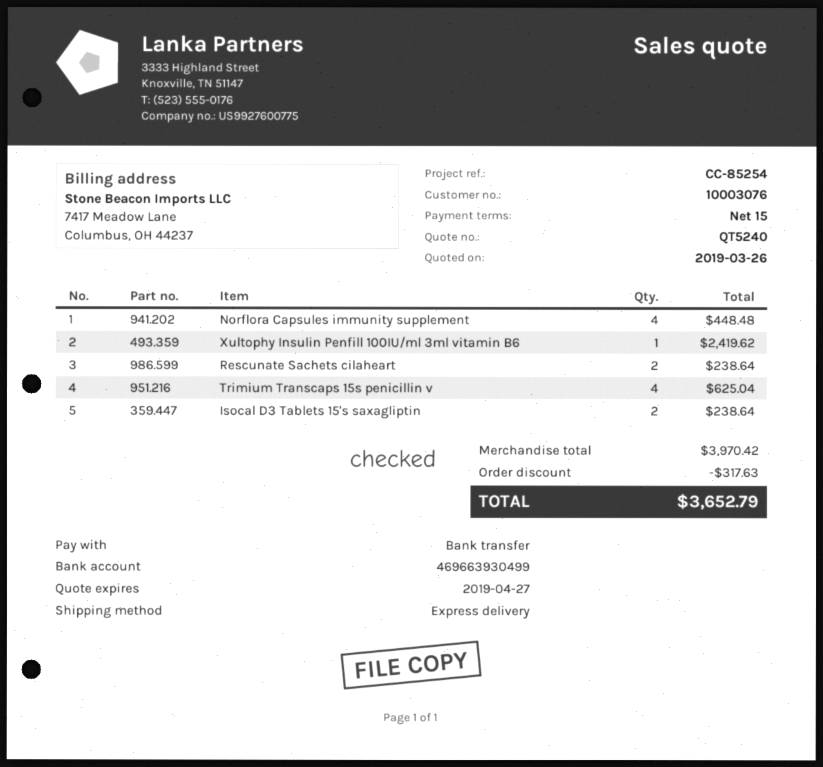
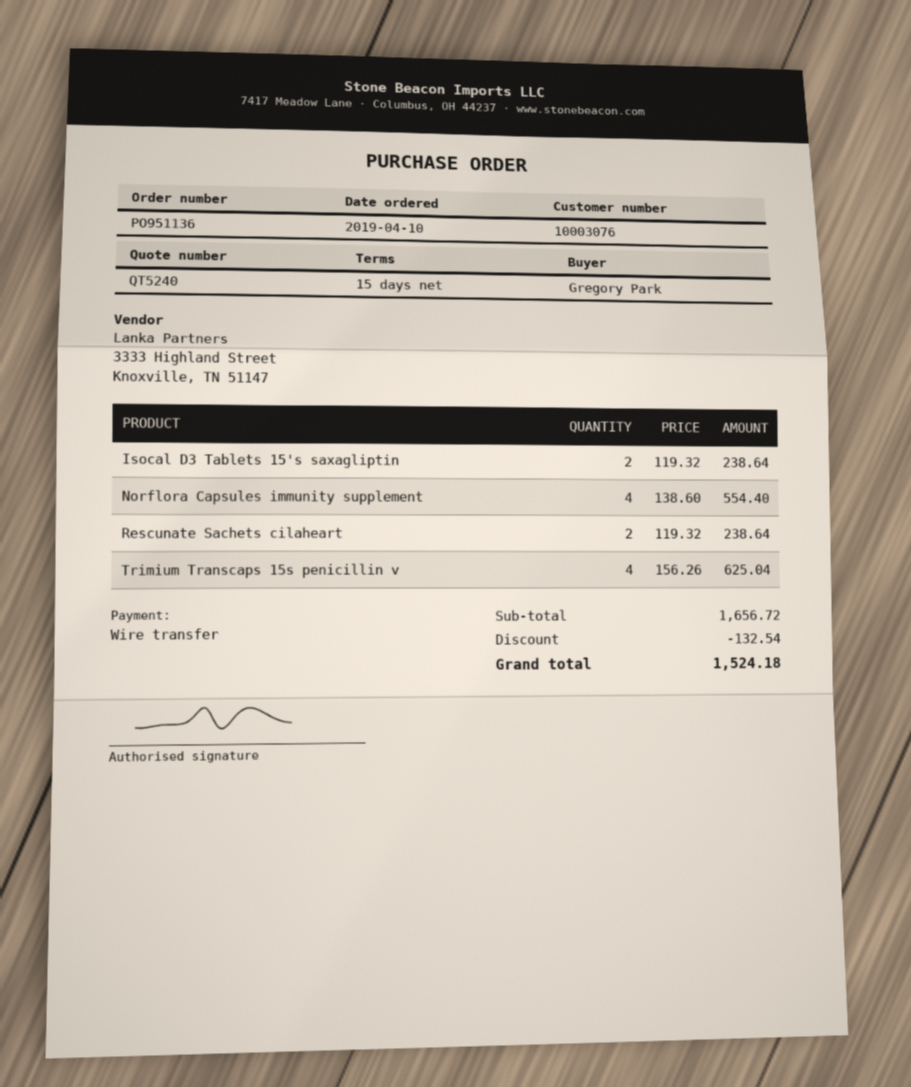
Norflora Capsules immunity supplement: 4 for 448.48 -> 4 for 554.40
Xultophy Insulin Penfill 100IU/ml 3ml vitamin B6: 1 for 2419.62 -> none
subtotal: 3970.42 -> 1656.72
discount: 317.63 -> 132.54
total: 3652.79 -> 1524.18

